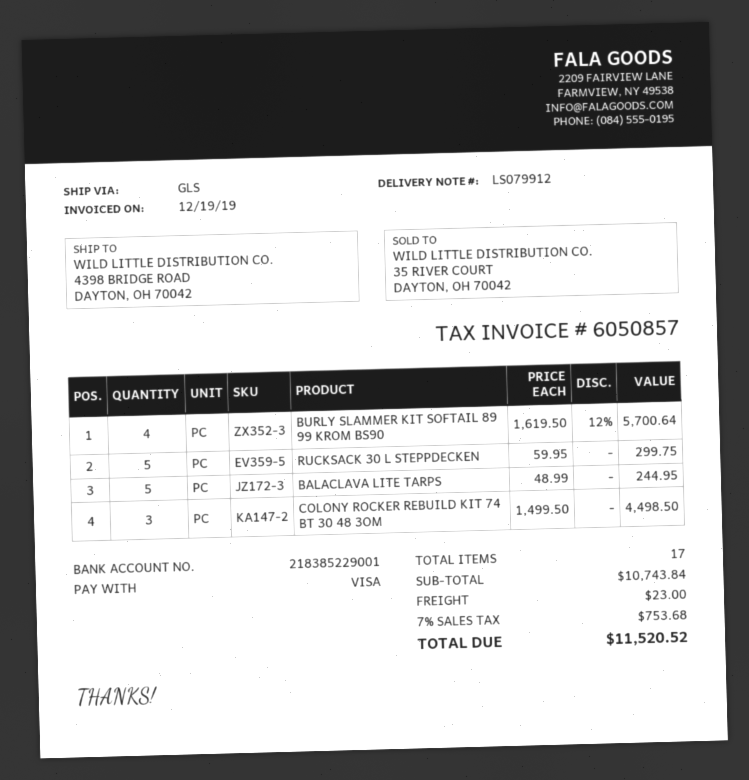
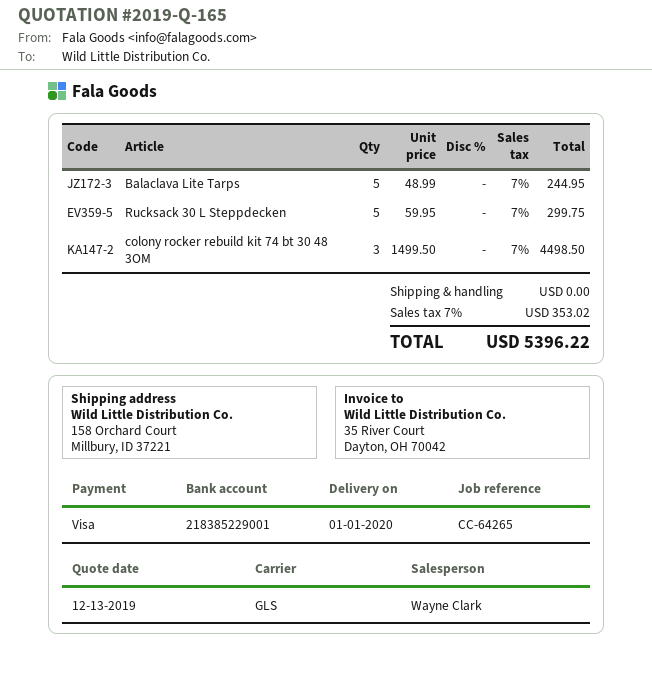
ship to: 4398 BRIDGE ROAD, DAYTON, OH 70042 -> 158 Orchard Court, Millbury, ID 37221
BURLY SLAMMER KIT SOFTAIL 89 99 KROM BS90: 4 x 1619.50 - 12% = 5700.64 -> none
shipping: 23.00 -> 0.00
tax: 7% = 753.68 -> 7% = 353.02
total: 11520.52 -> 5396.22

